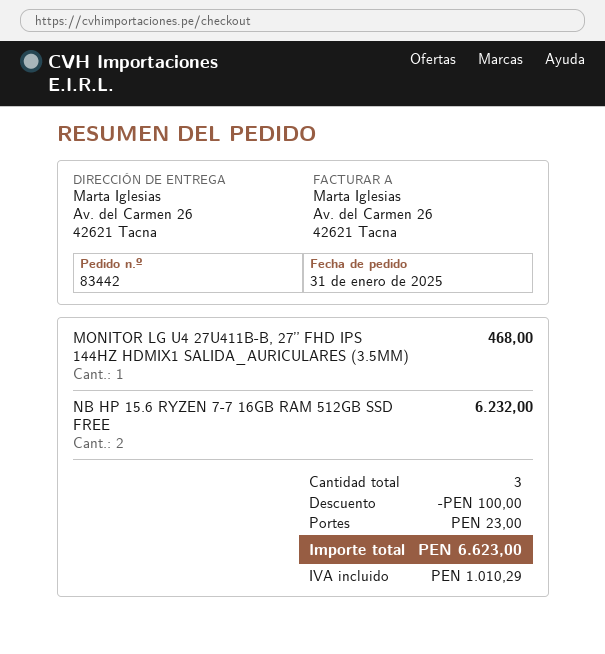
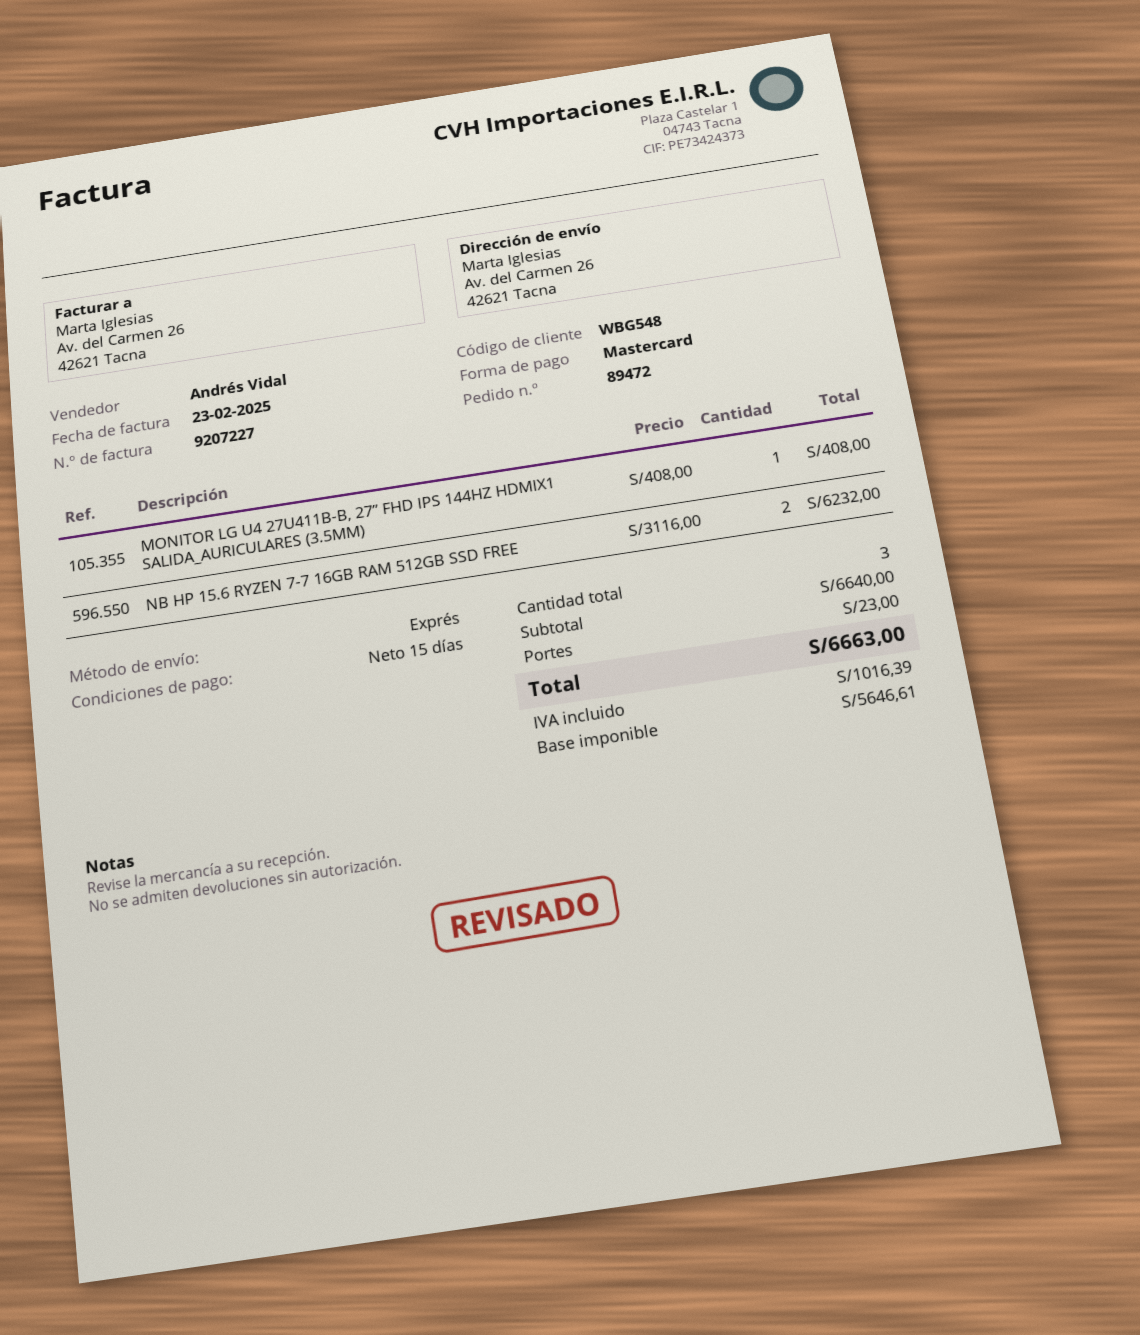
order number: 83442 -> 89472
MONITOR LG U4 27U411B-B, 27” FHD IPS 144HZ HDMIX1 SALIDA_AURICULARES (3.5MM): 1 for 468.00 -> 1 for 408.00
discount: 100.00 -> none
tax: 1010.29 -> 1016.39
total: 6623.00 -> 6663.00

